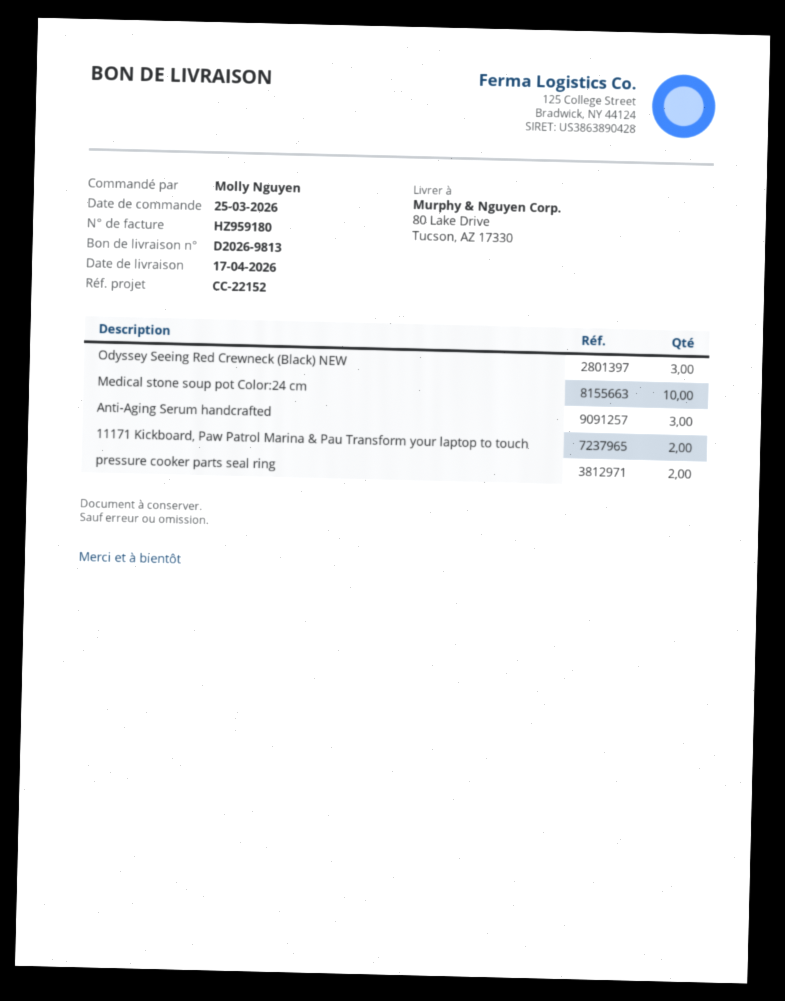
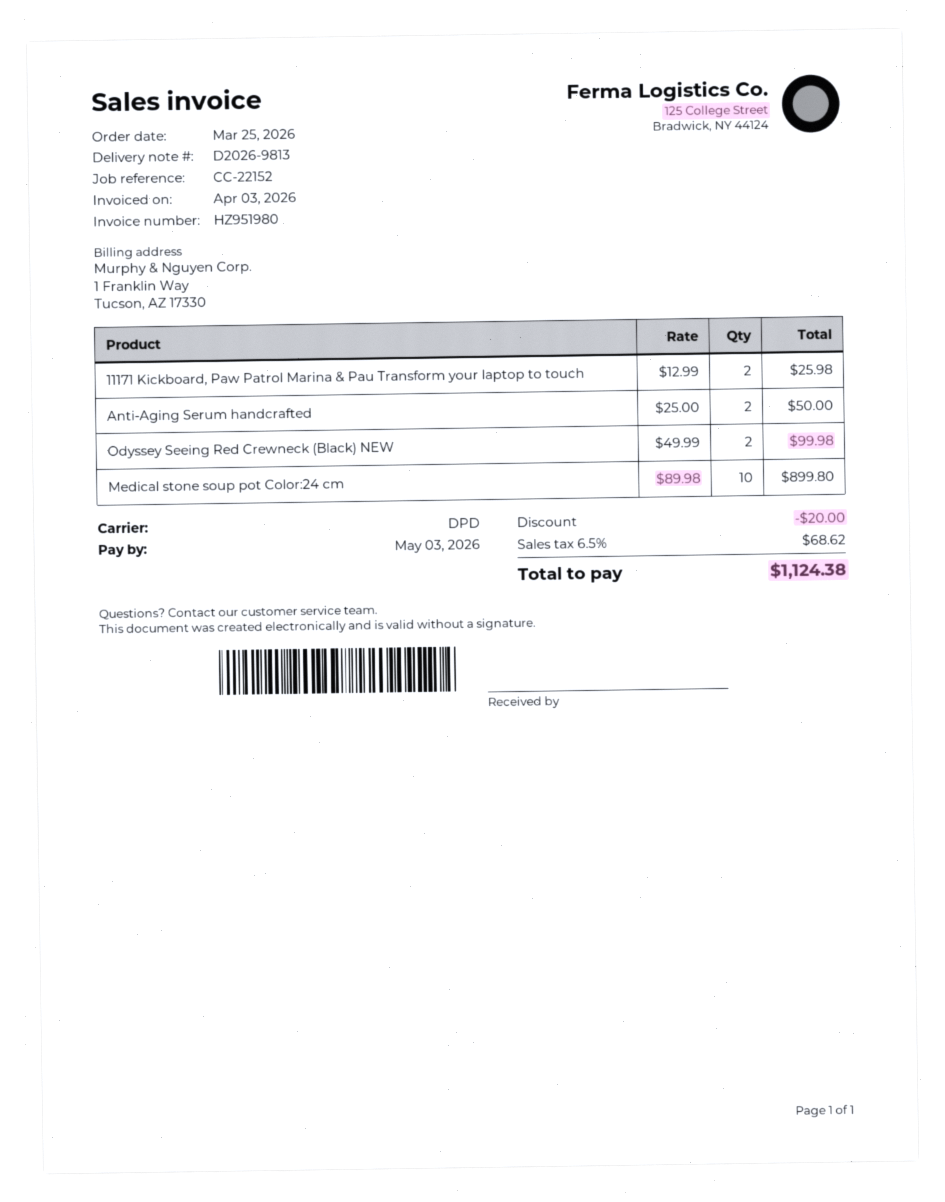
invoice number: HZ959180 -> HZ951980
Odyssey Seeing Red Crewneck (Black) NEW: 3 -> 2
Anti-Aging Serum handcrafted: 3 -> 2
pressure cooker parts seal ring: 2 -> none

